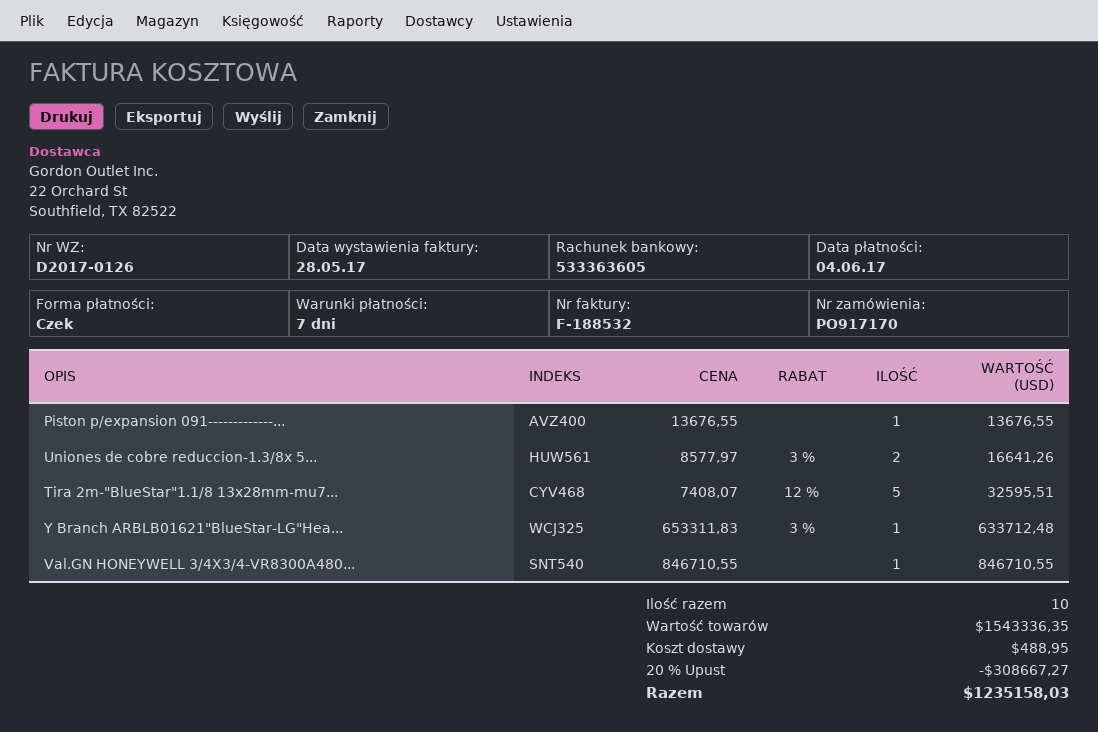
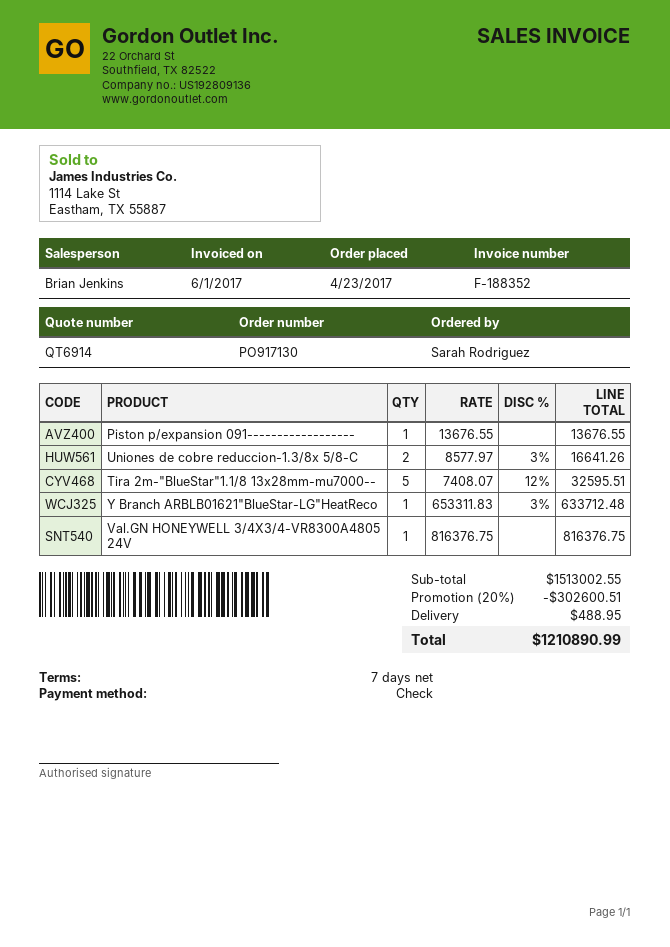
order number: PO917170 -> PO917130
invoice number: F-188532 -> F-188352
invoice date: 2017-05-28 -> 2017-06-01
Val.GN HONEYWELL 3/4X3/4-VR8300A480...: 1 x 846710.55 = 846710.55 -> 1 x 816376.75 = 816376.75
subtotal: 1543336.35 -> 1513002.55
discount: 20% = 308667.27 -> 20% = 302600.51
total: 1235158.03 -> 1210890.99

